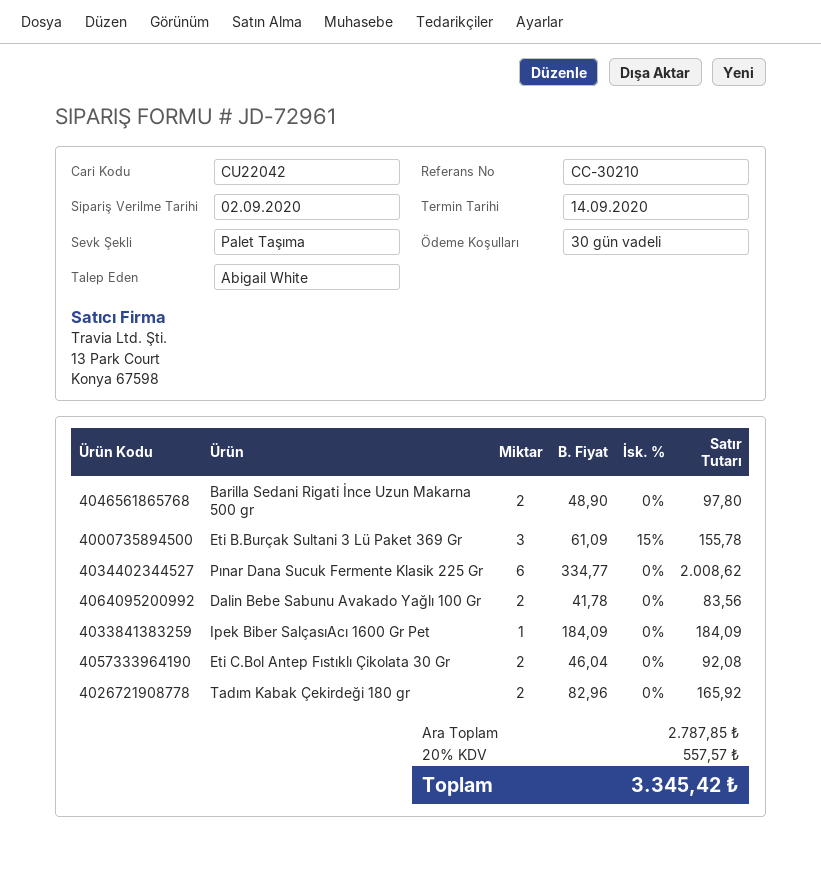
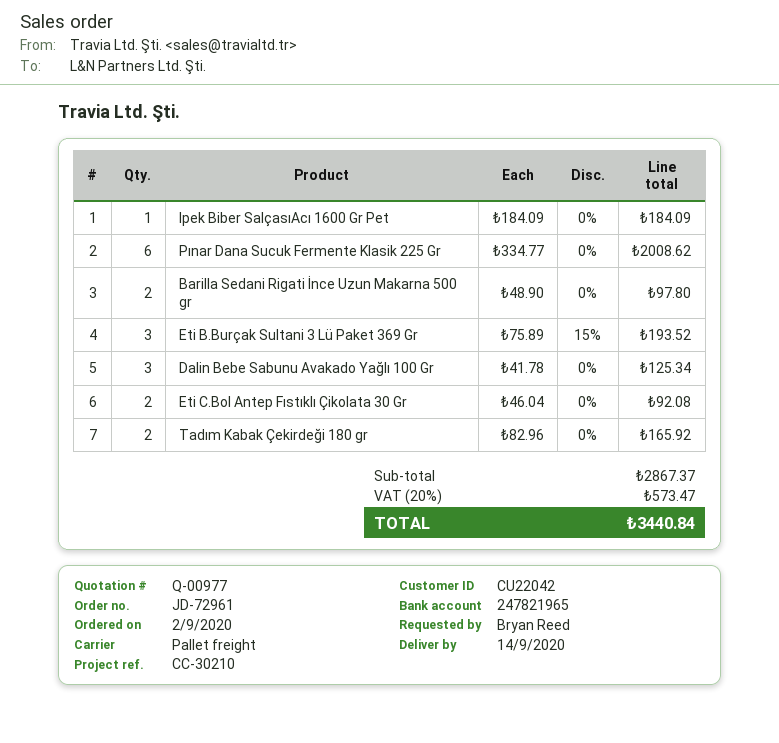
ordered by: Abigail White -> Bryan Reed
Eti B.Burçak Sultani 3 Lü Paket 369 Gr: 3 x 61.09 - 15% = 155.78 -> 3 x 75.89 - 15% = 193.52
Dalin Bebe Sabunu Avakado Yağlı 100 Gr: 2 x 41.78 = 83.56 -> 3 x 41.78 = 125.34
subtotal: 2787.85 -> 2867.37
tax: 20% = 557.57 -> 20% = 573.47
total: 3345.42 -> 3440.84

